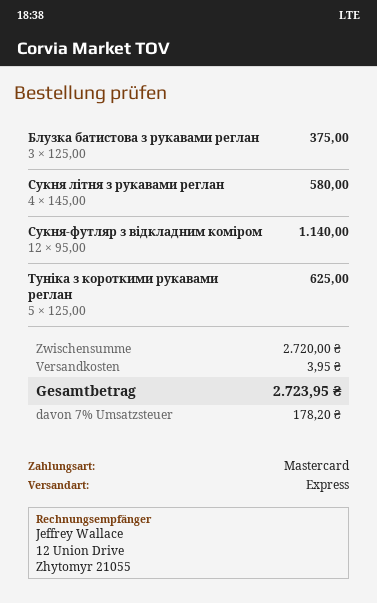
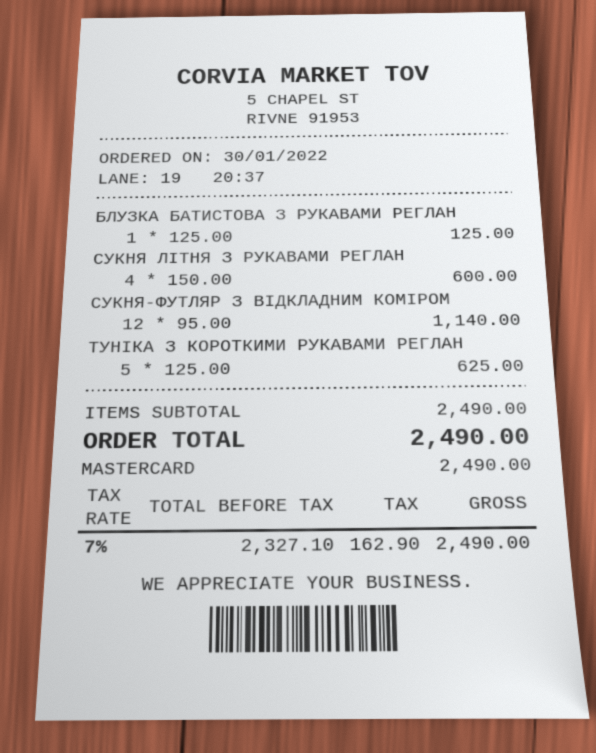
Блузка батистова з рукавами реглан: 3 x 125.00 = 375.00 -> 1 x 125.00 = 125.00
Сукня літня з рукавами реглан: 4 x 145.00 = 580.00 -> 4 x 150.00 = 600.00
subtotal: 2720.00 -> 2490.00
shipping: 3.95 -> none
tax: 7% = 178.20 -> 7% = 162.90
total: 2723.95 -> 2490.00

